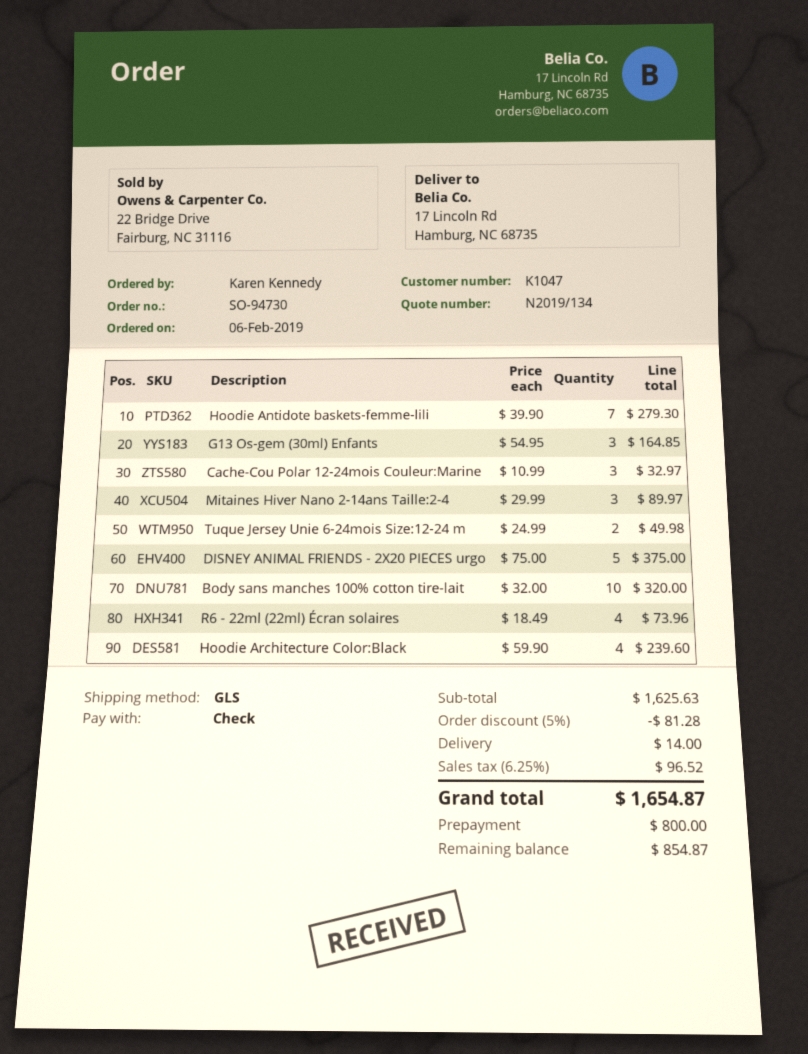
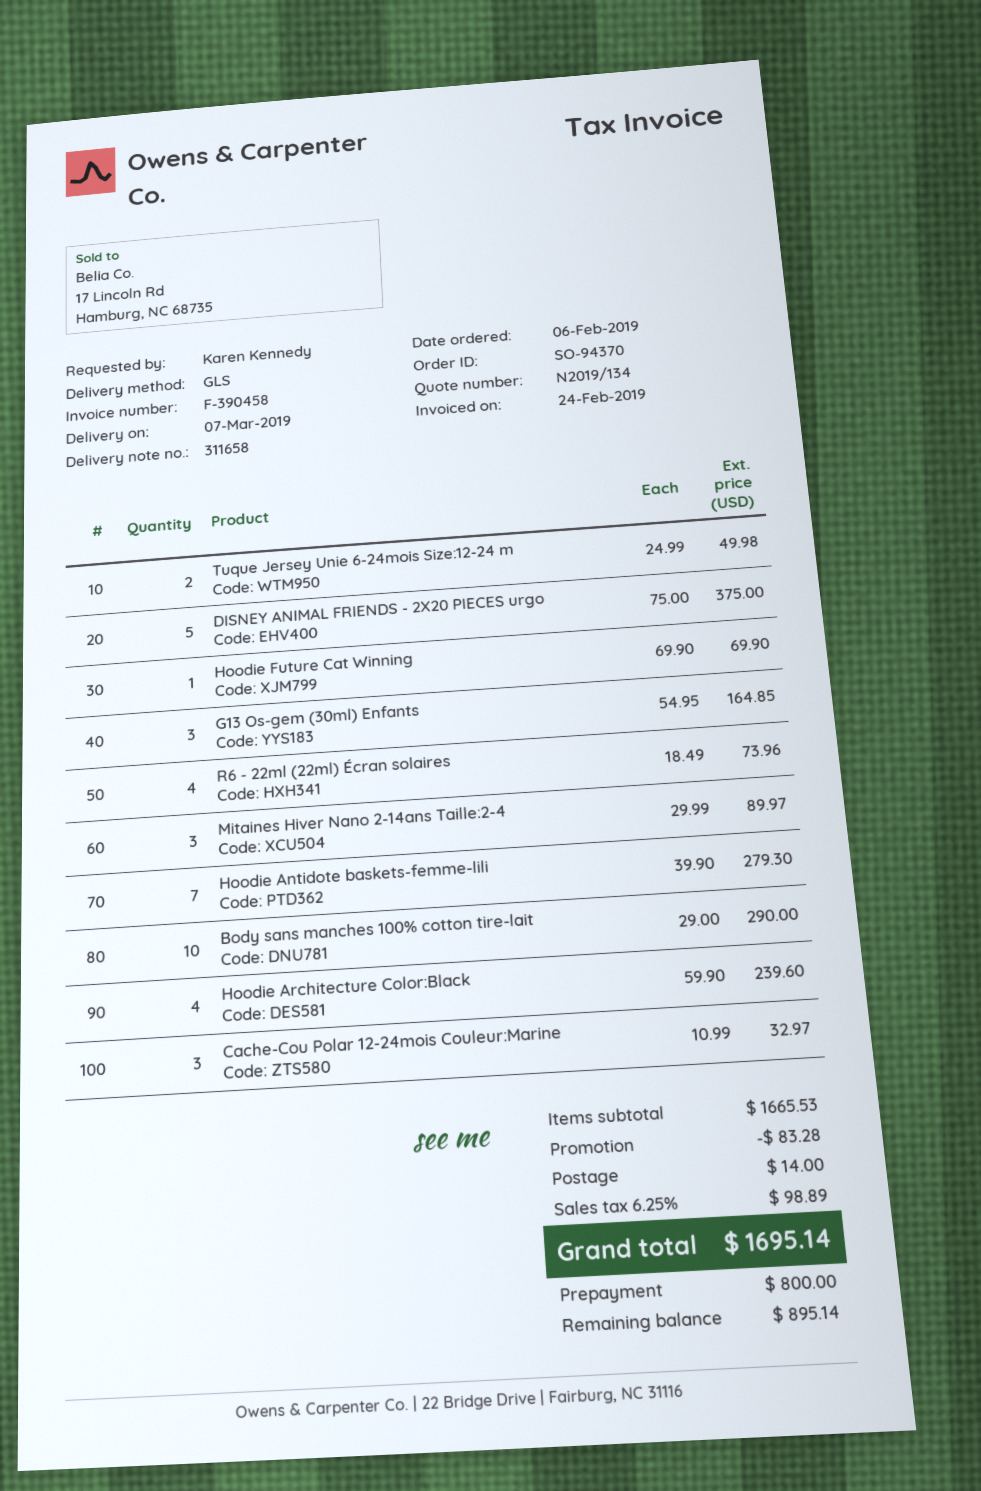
order number: SO-94730 -> SO-94370
Body sans manches 100% cotton tire-lait: 10 x 32.00 = 320.00 -> 10 x 29.00 = 290.00
Hoodie Future Cat Winning: none -> 1 x 69.90 = 69.90
subtotal: 1625.63 -> 1665.53
discount: 81.28 -> 83.28
tax: 6.25% = 96.52 -> 6.25% = 98.89
total: 1654.87 -> 1695.14
balance: 854.87 -> 895.14

